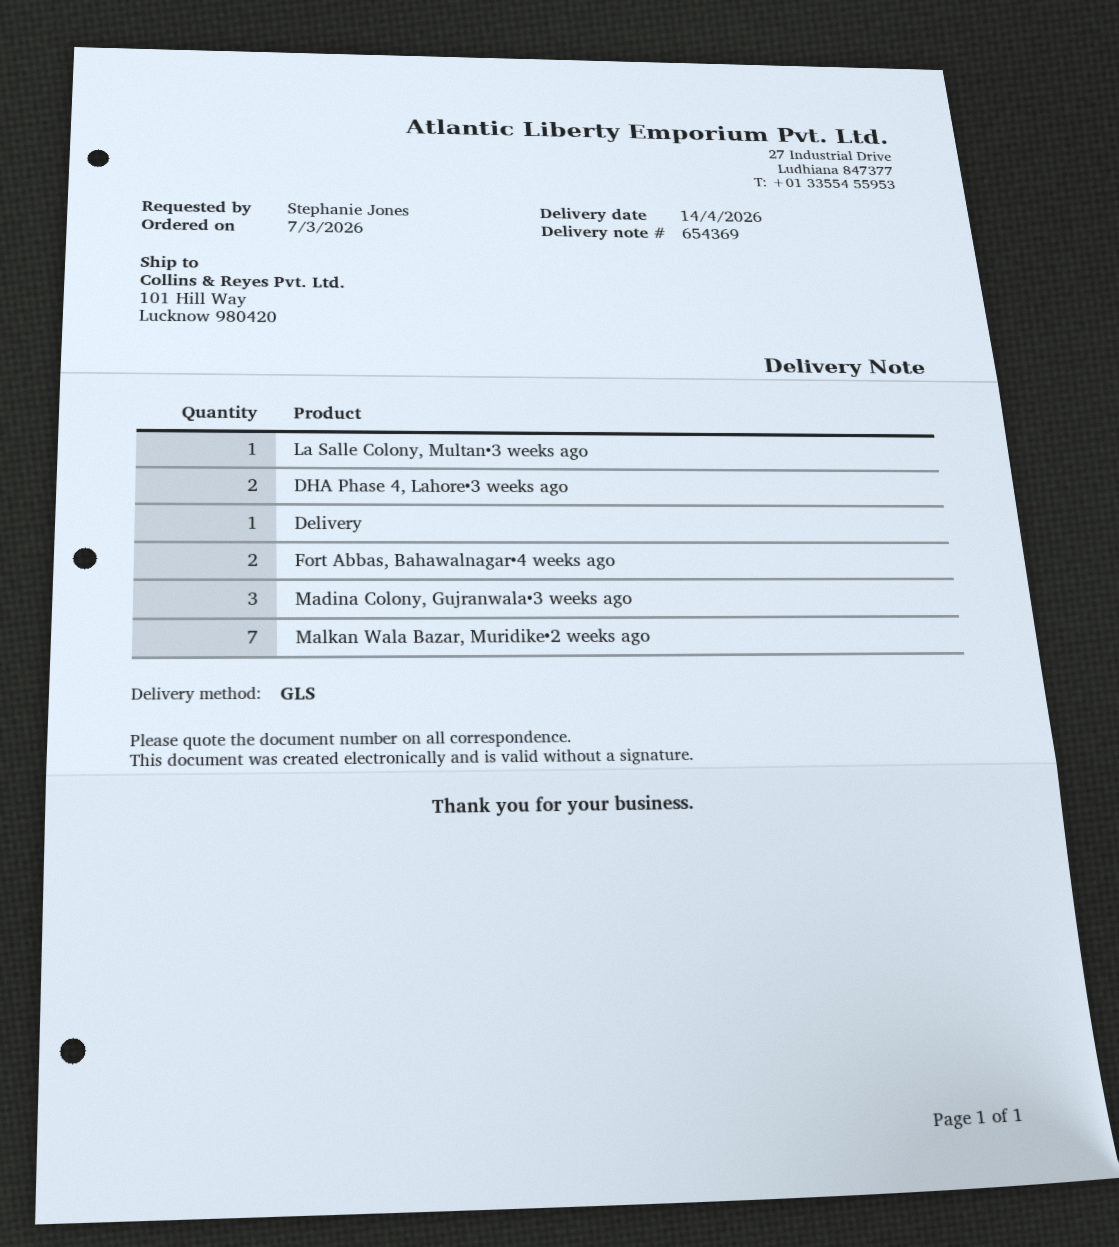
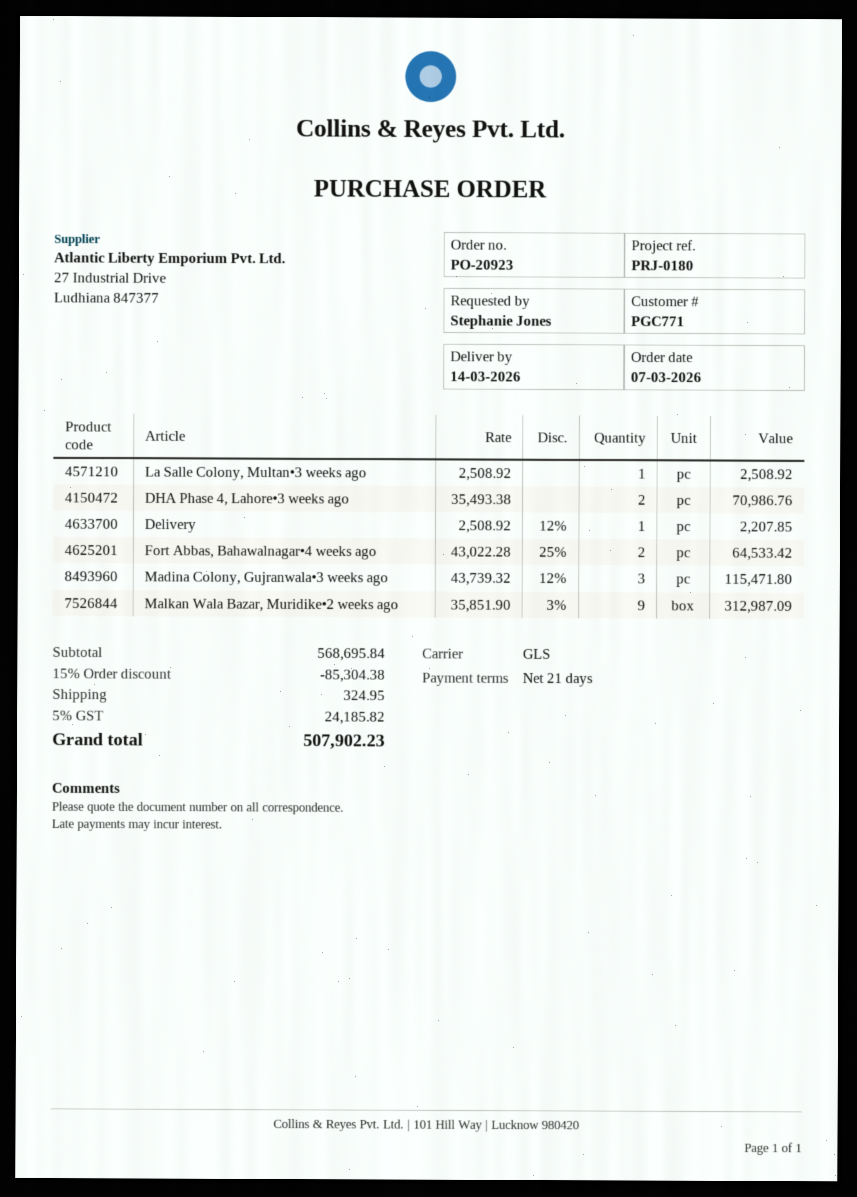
delivery date: 2026-04-14 -> 2026-03-14
Malkan Wala Bazar, Muridike•2 weeks ago: 7 -> 9

